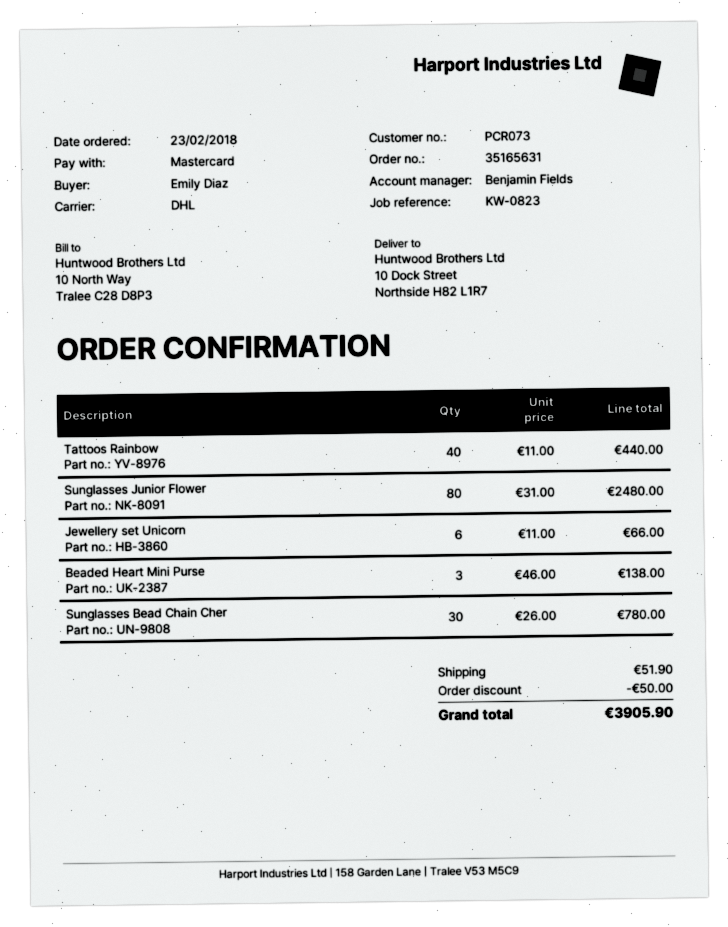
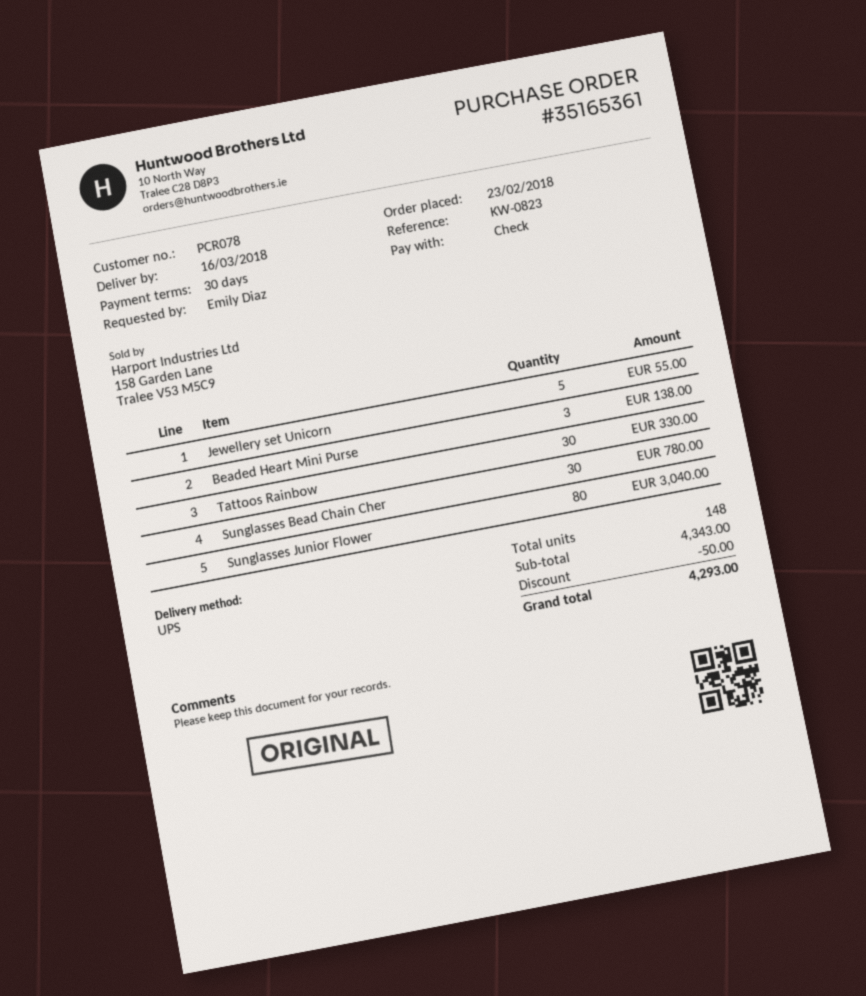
order number: 35165631 -> 35165361
customer number: PCR073 -> PCR078
payment method: Mastercard -> cheque
shipping method: DHL -> UPS
Tattoos Rainbow: 40 for 440.00 -> 30 for 330.00
Sunglasses Junior Flower: 80 for 2480.00 -> 80 for 3040.00
Jewellery set Unicorn: 6 for 66.00 -> 5 for 55.00
shipping: 51.90 -> none
total: 3905.90 -> 4293.00

